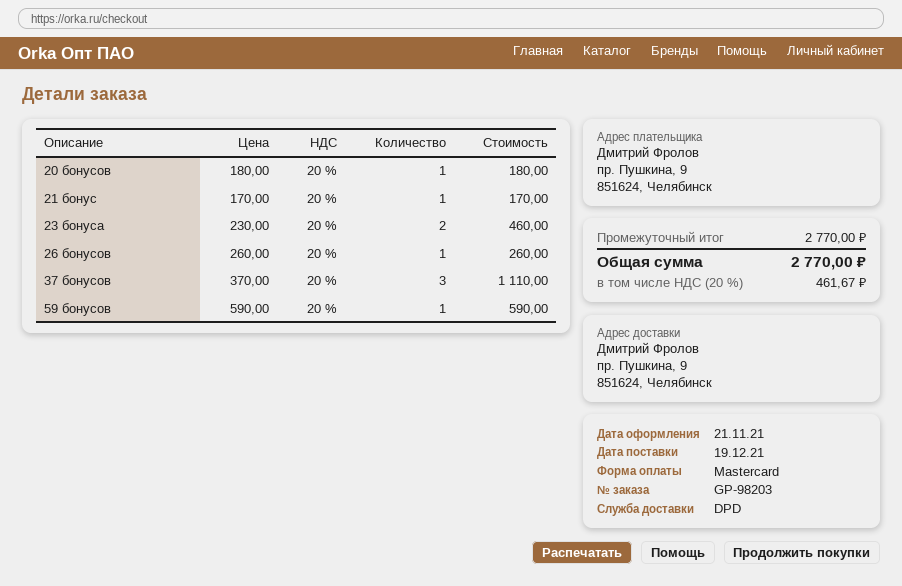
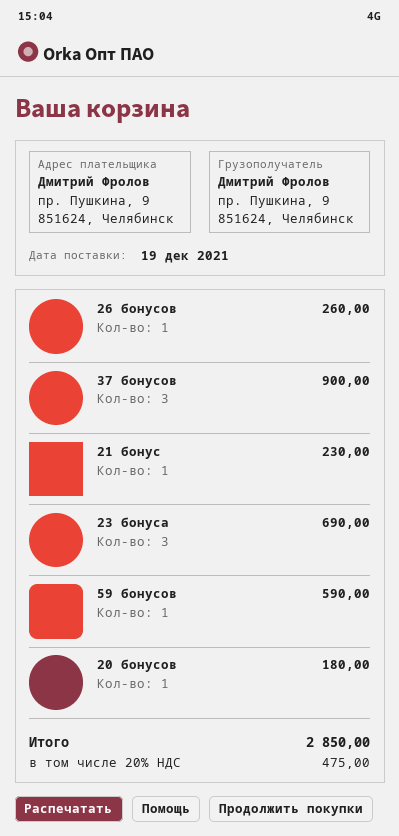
21 бонус: 1 for 170.00 -> 1 for 230.00
23 бонуса: 2 for 460.00 -> 3 for 690.00
37 бонусов: 3 for 1110.00 -> 3 for 900.00
tax: 20% = 461.67 -> 20% = 475.00
total: 2770.00 -> 2850.00

